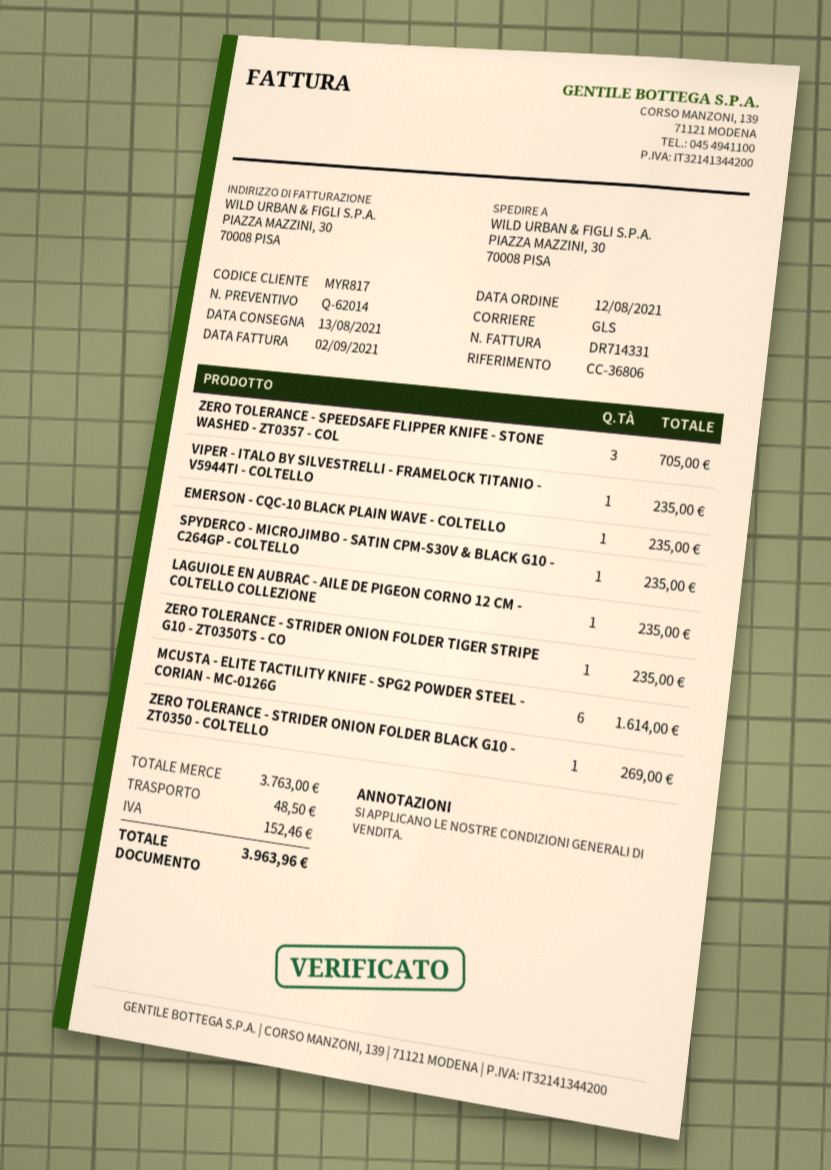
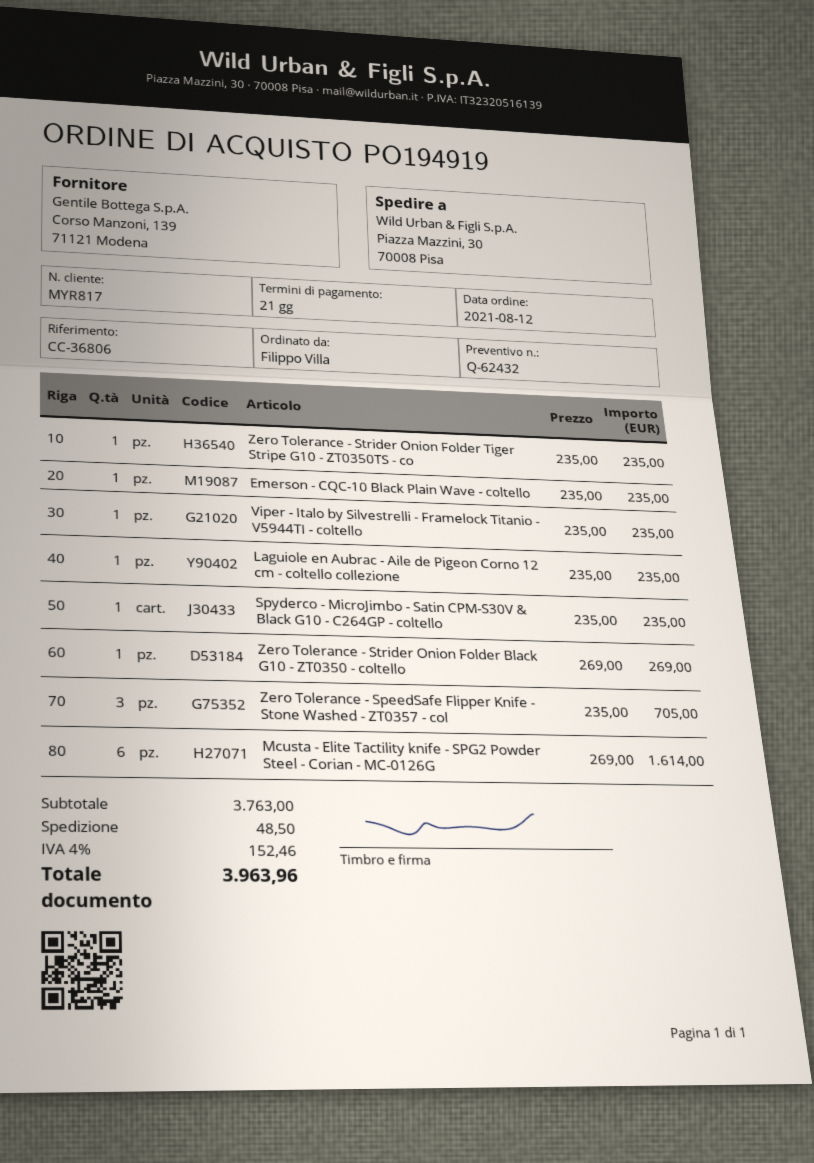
quote number: Q-62014 -> Q-62432

